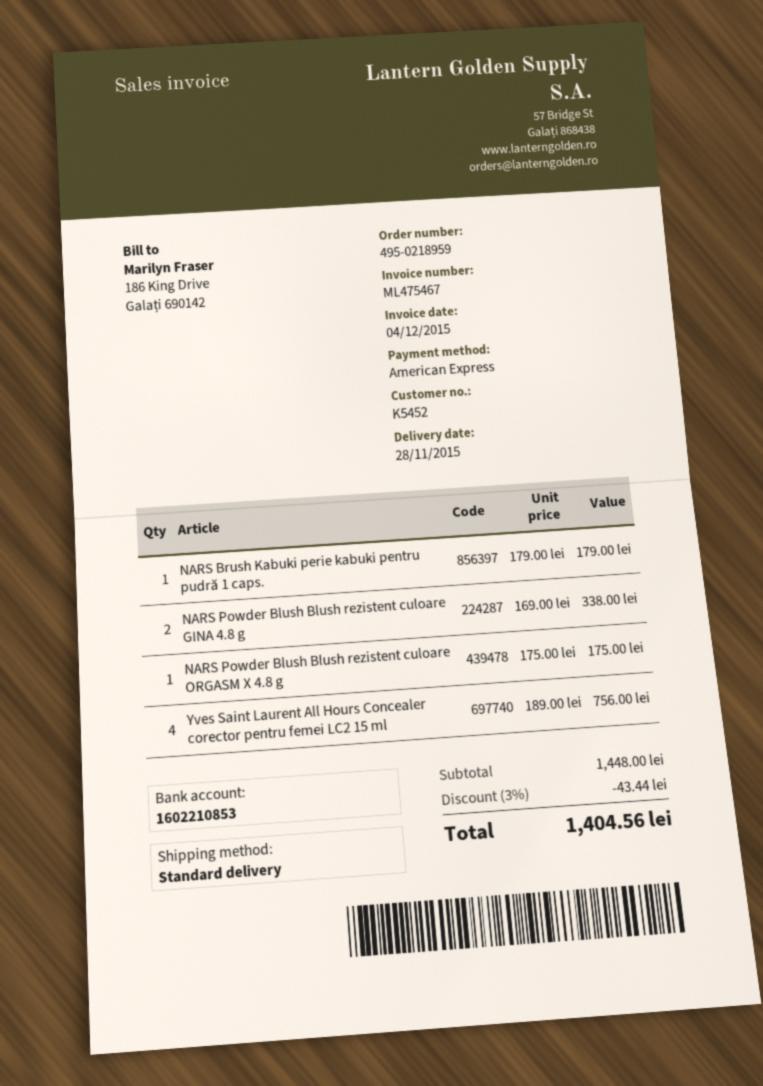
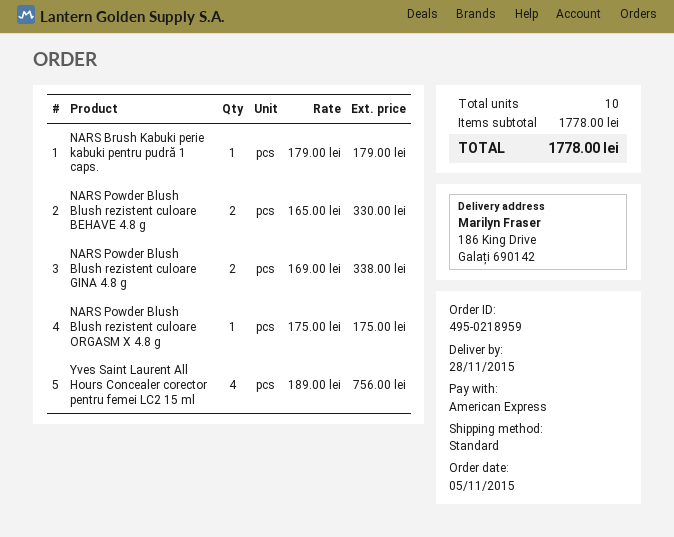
NARS Powder Blush Blush rezistent culoare BEHAVE 4.8 g: none -> 2 x 165.00 = 330.00
subtotal: 1448.00 -> 1778.00
discount: 3% = 43.44 -> none
total: 1404.56 -> 1778.00

